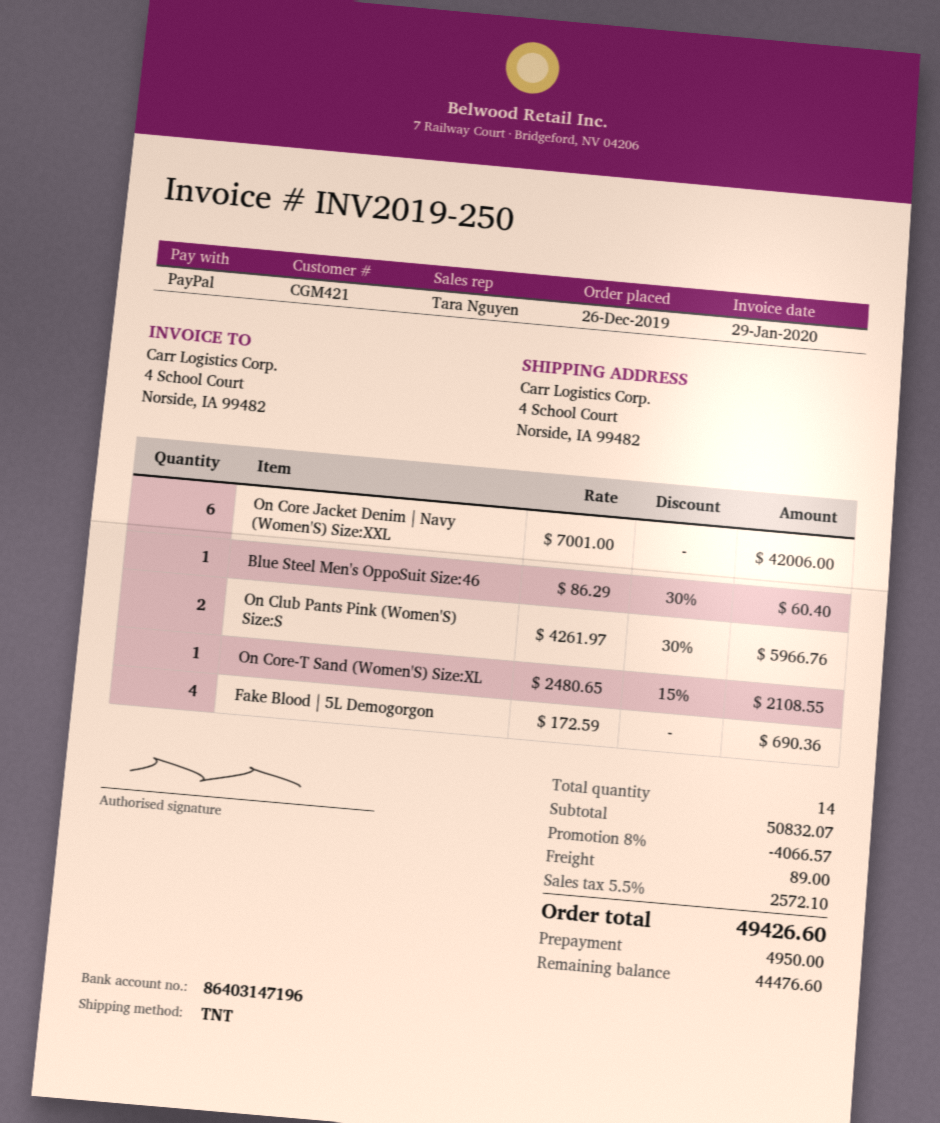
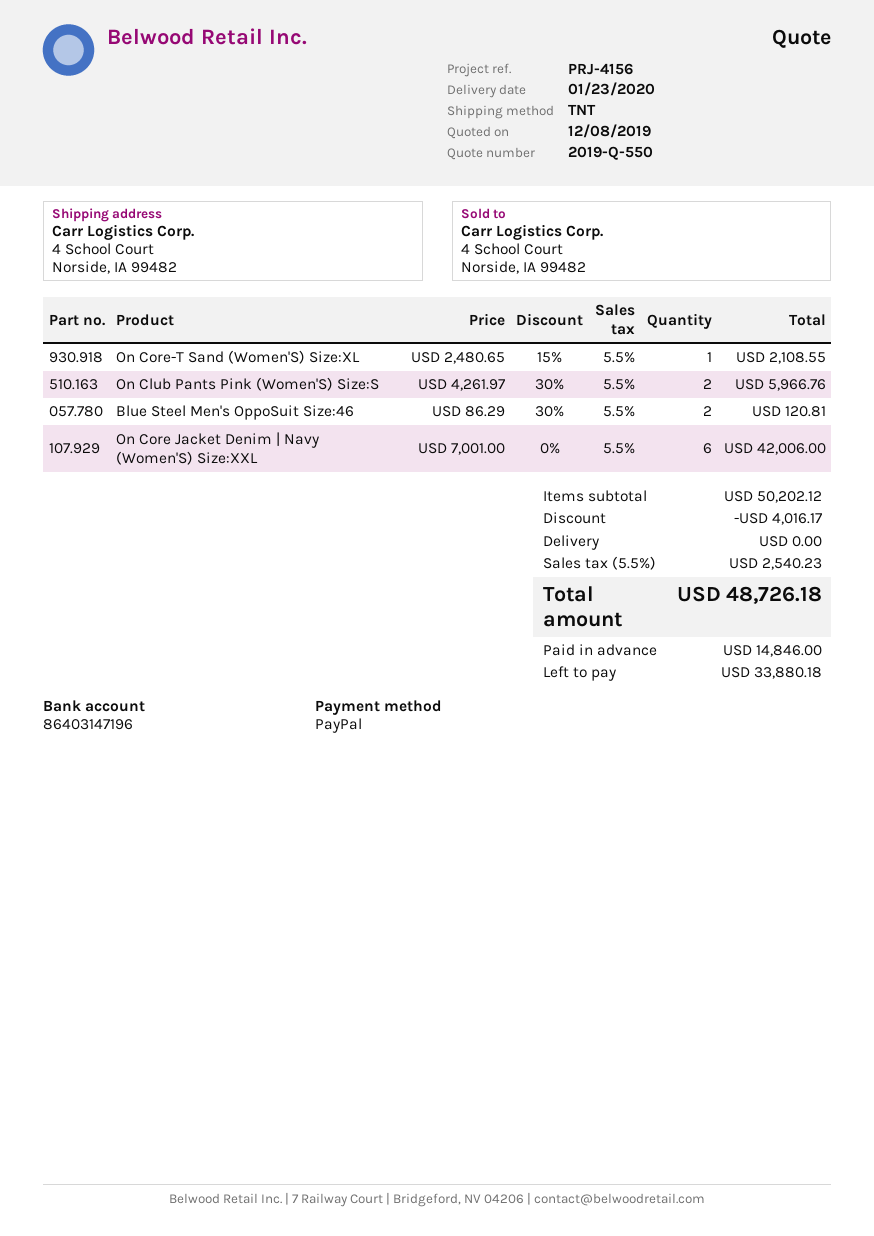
Blue Steel Men's OppoSuit Size:46: 1 x 86.29 - 30% = 60.40 -> 2 x 86.29 - 30% = 120.81
Fake Blood | 5L Demogorgon: 4 x 172.59 = 690.36 -> none
subtotal: 50832.07 -> 50202.12
discount: 4066.57 -> 4016.17
shipping: 89.00 -> 0.00
tax: 5.5% = 2572.10 -> 5.5% = 2540.23
total: 49426.60 -> 48726.18
deposit: 4950.00 -> 14846.00
balance: 44476.60 -> 33880.18

